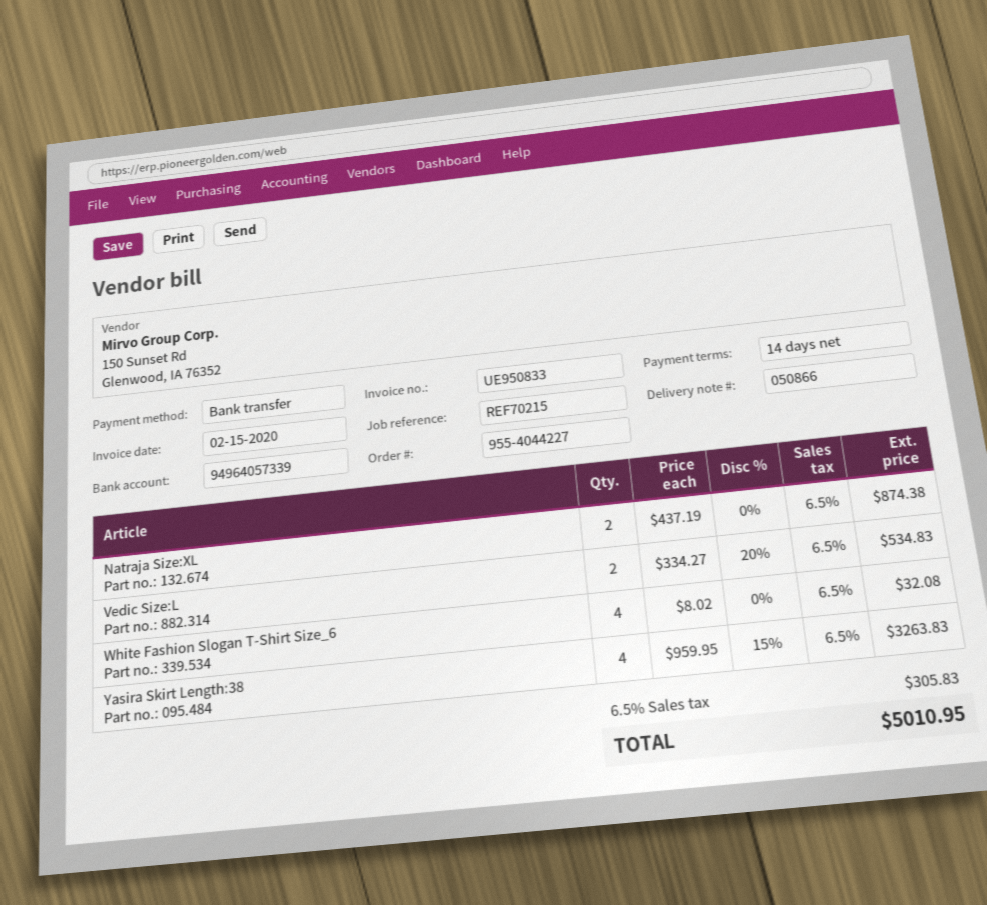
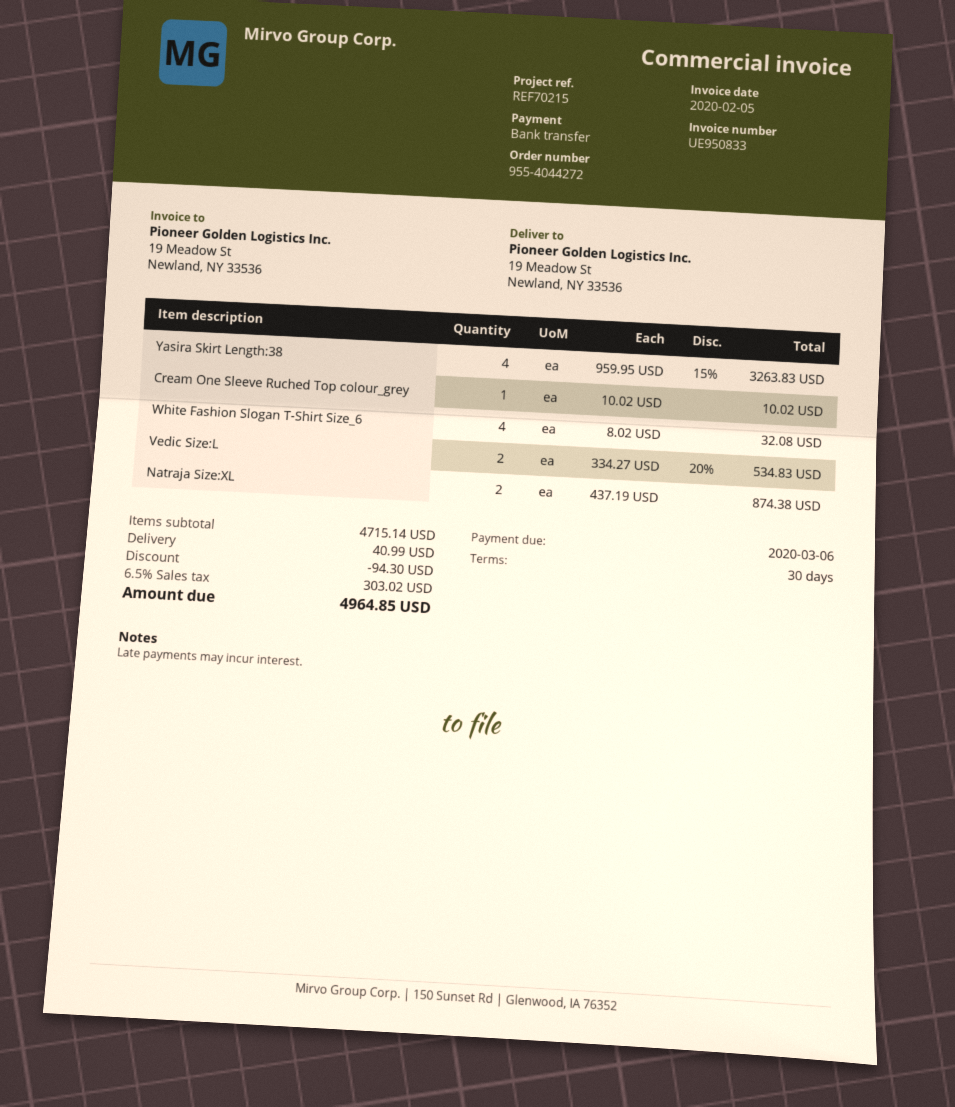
order number: 955-4044227 -> 955-4044272
invoice date: 2020-02-15 -> 2020-02-05
payment terms: 14 days -> 30 days
Cream One Sleeve Ruched Top colour_grey: none -> 1 x 10.02 = 10.02
discount: none -> 94.30
shipping: none -> 40.99
tax: 6.5% = 305.83 -> 6.5% = 303.02
total: 5010.95 -> 4964.85

